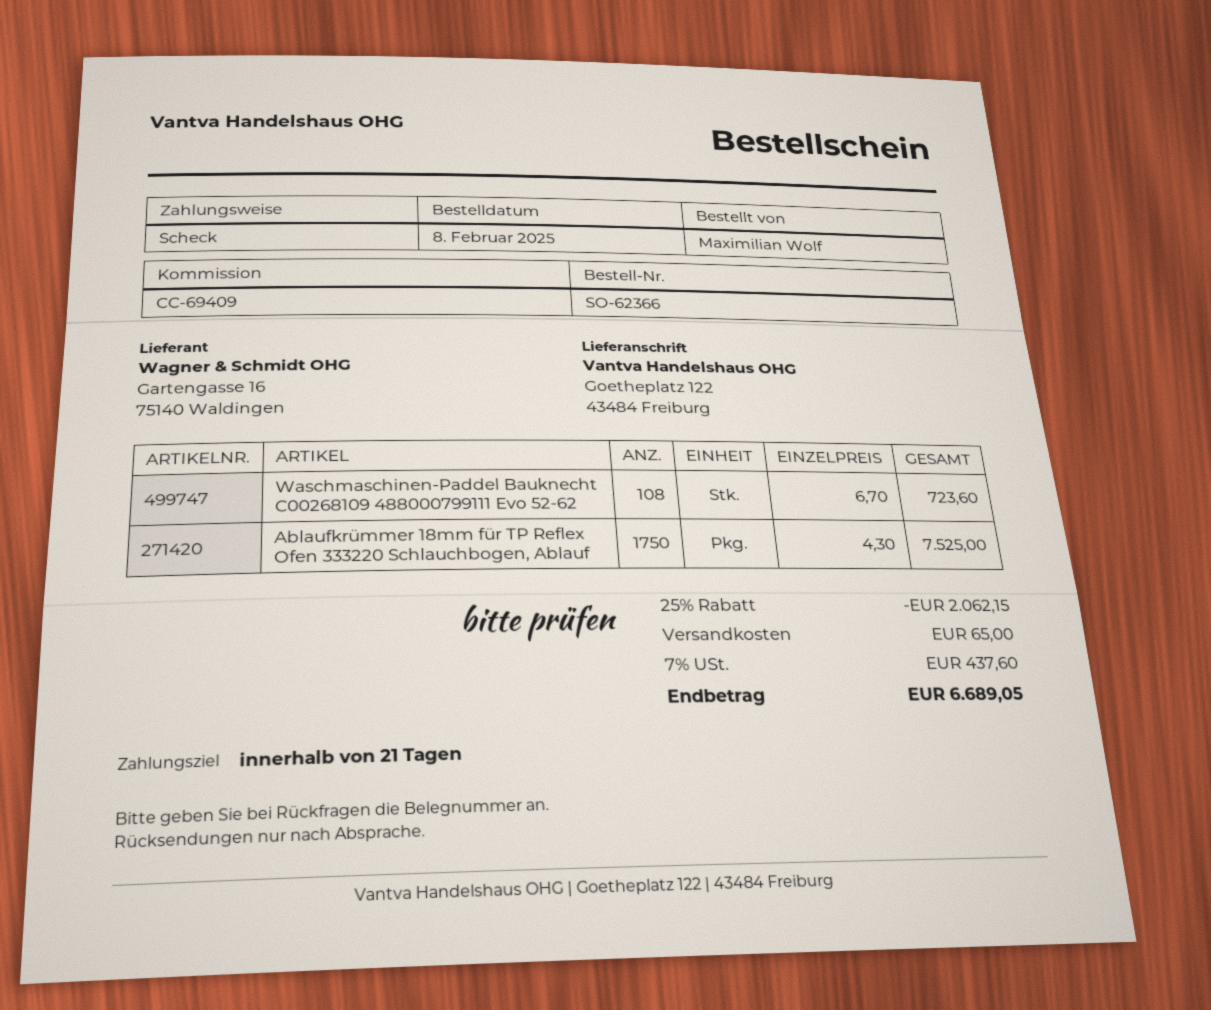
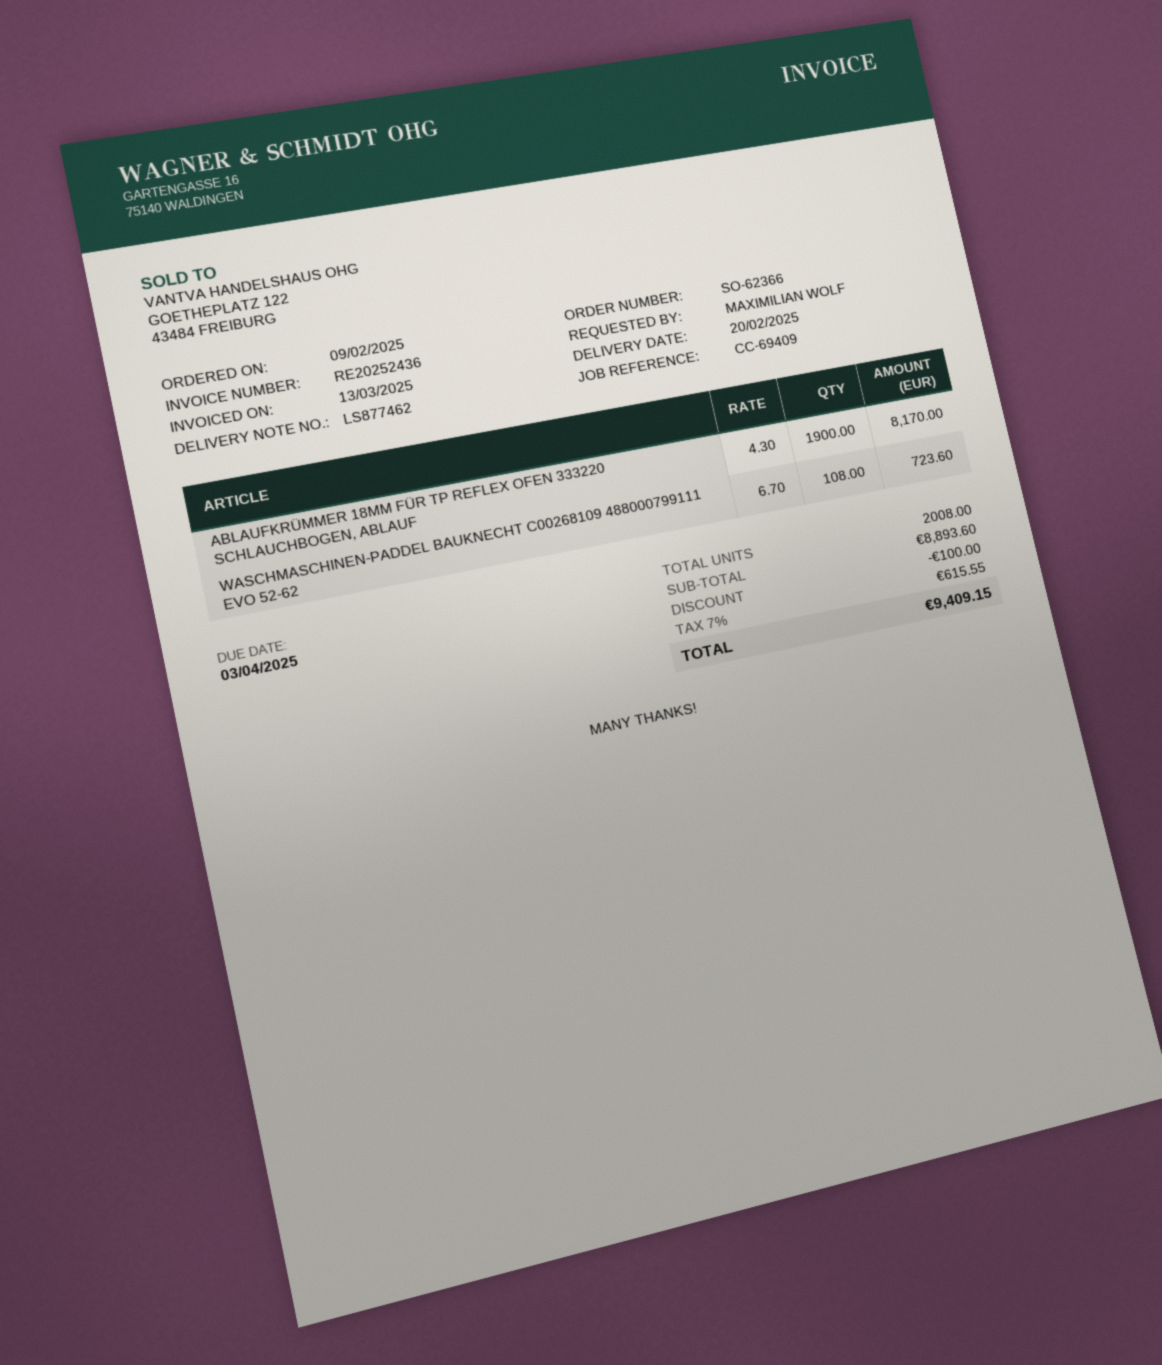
order date: 2025-02-08 -> 2025-02-09
Ablaufkrümmer 18mm für TP Reflex Ofen 333220 Schlauchbogen, Ablauf: 1750 x 4.30 = 7525.00 -> 1900 x 4.30 = 8170.00
discount: 2062.15 -> 100.00
shipping: 65.00 -> none
tax: 7% = 437.60 -> 7% = 615.55
total: 6689.05 -> 9409.15

